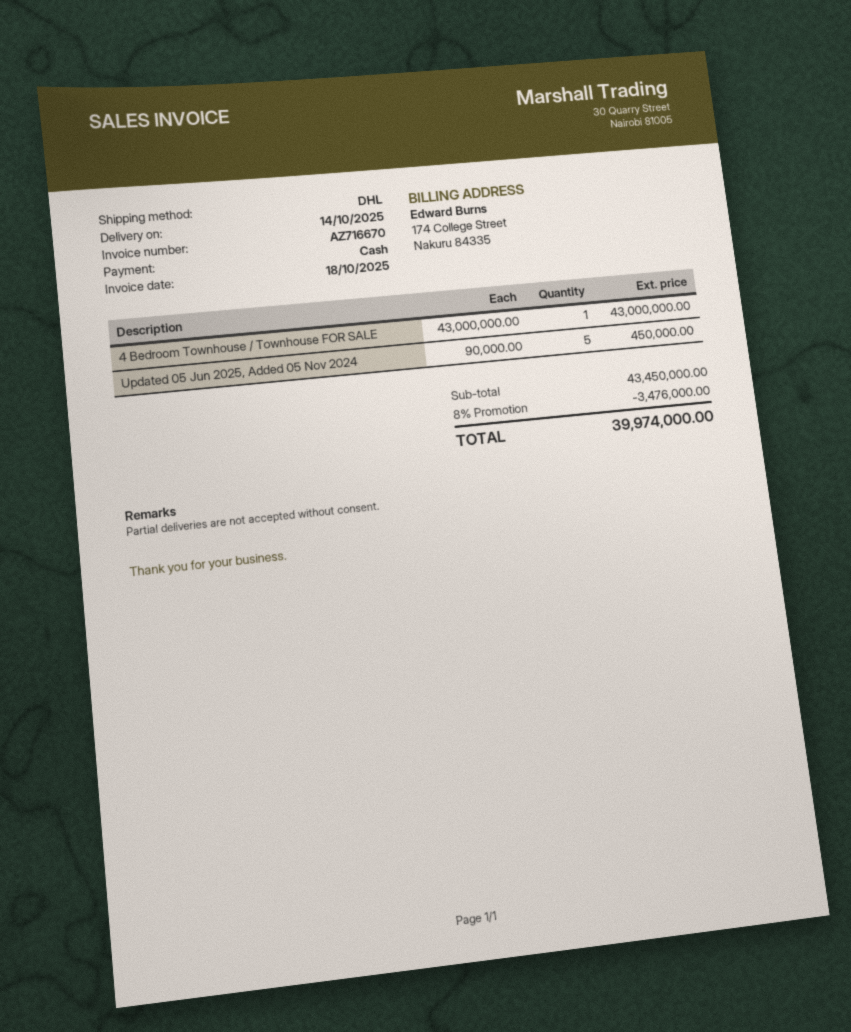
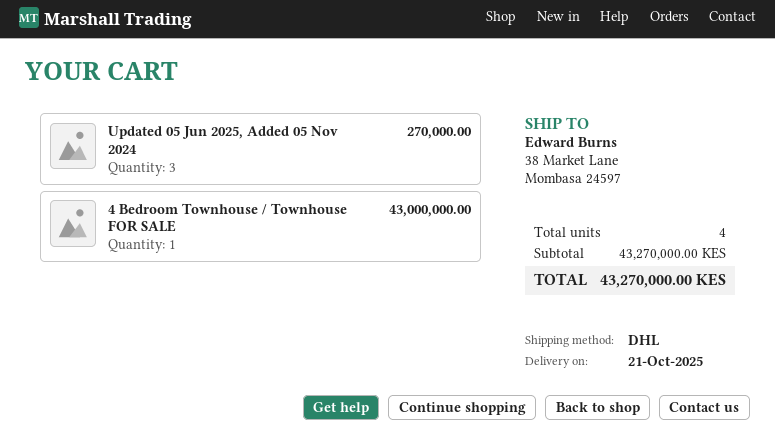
delivery date: 2025-10-14 -> 2025-10-21
Updated 05 Jun 2025, Added 05 Nov 2024: 5 for 450000.00 -> 3 for 270000.00
subtotal: 43450000.00 -> 43270000.00
discount: 8% = 3476000.00 -> none
total: 39974000.00 -> 43270000.00

